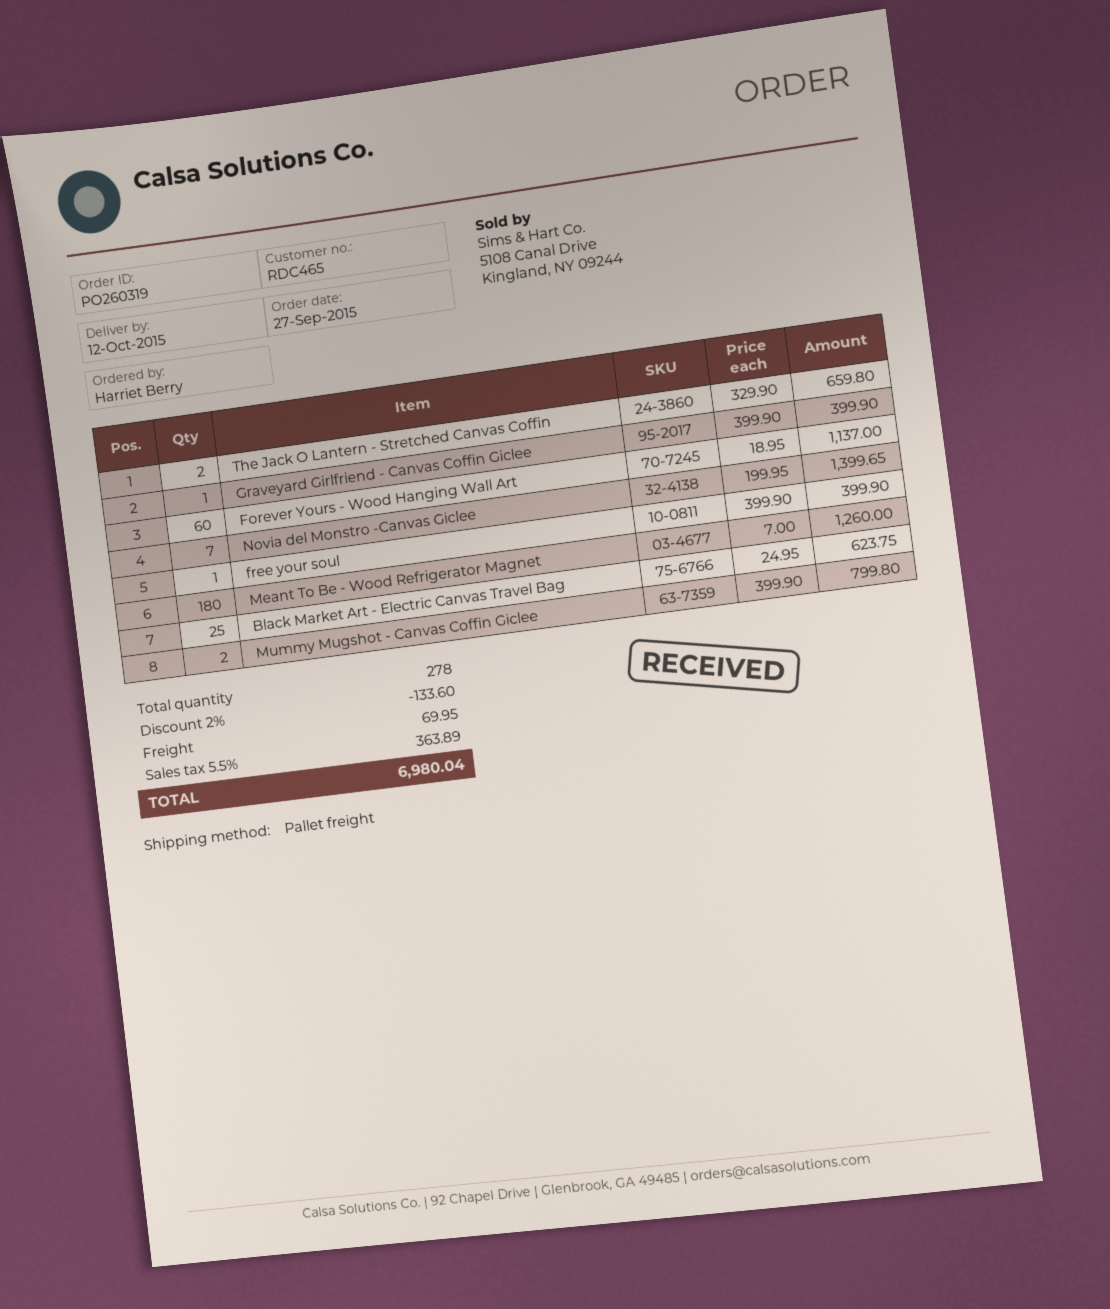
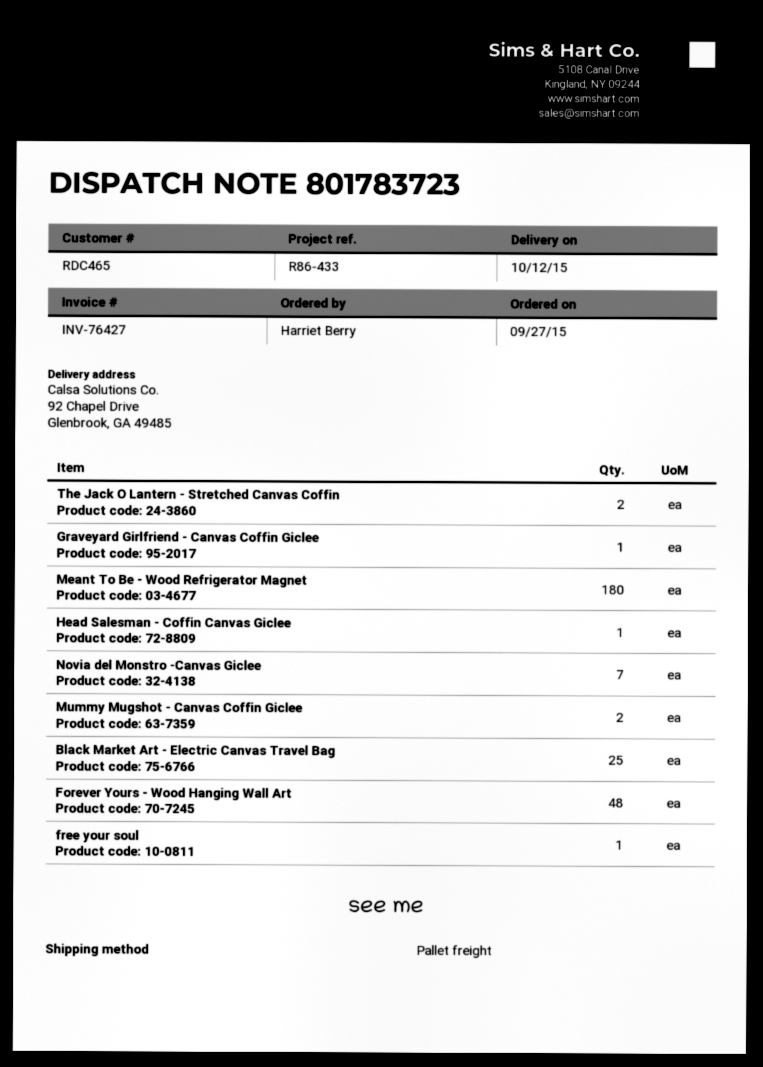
Forever Yours - Wood Hanging Wall Art: 60 -> 48
Head Salesman - Coffin Canvas Giclee: none -> 1

